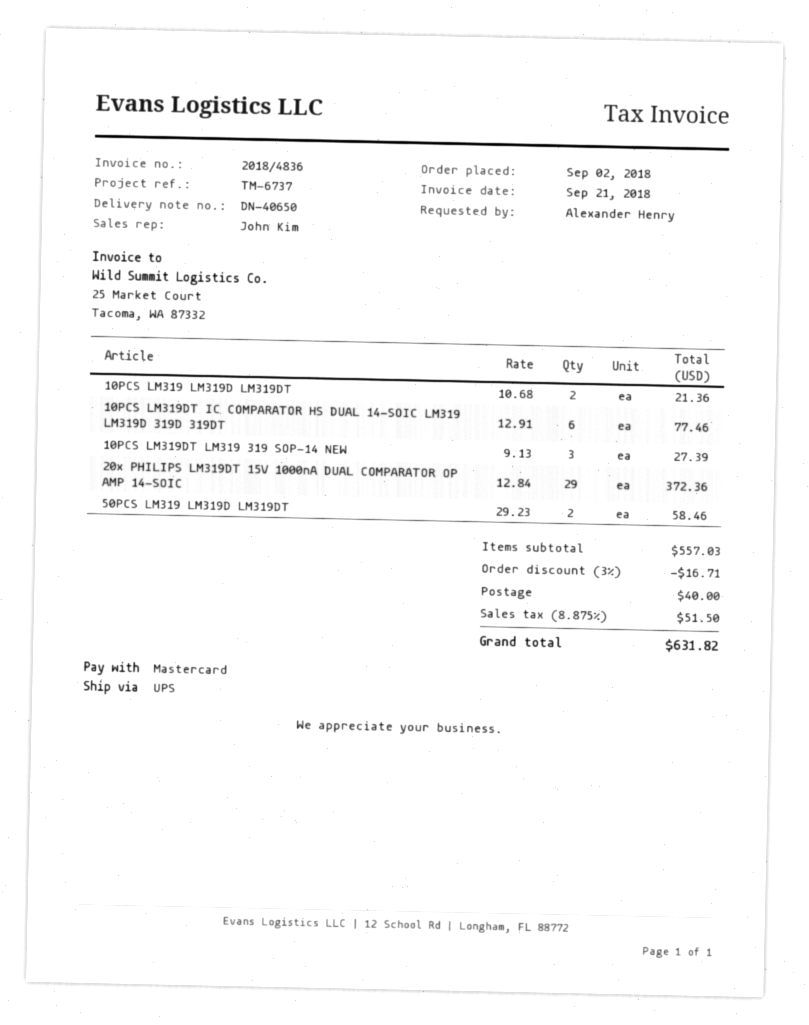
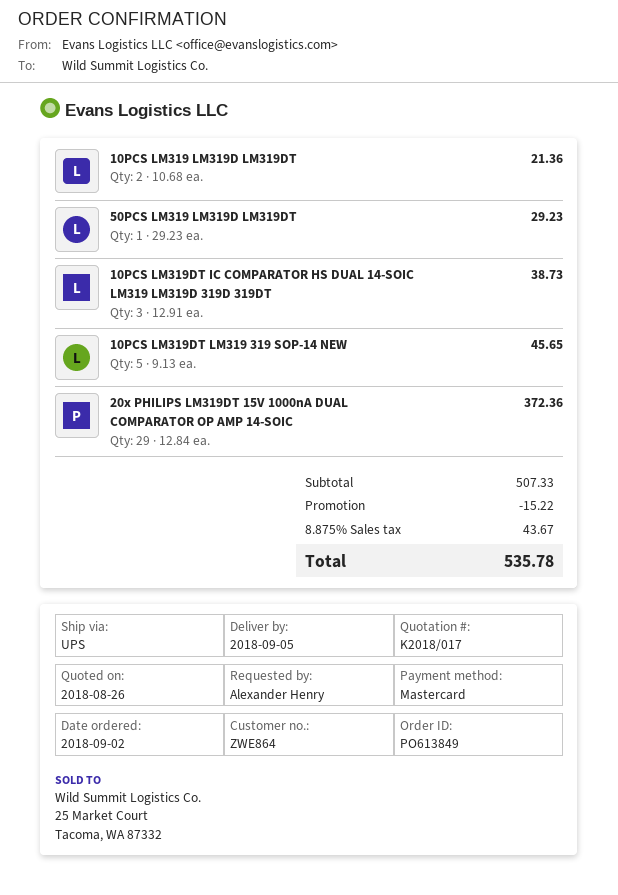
10PCS LM319DT IC COMPARATOR HS DUAL 14-SOIC LM319 LM319D 319D 319DT: 6 x 12.91 = 77.46 -> 3 x 12.91 = 38.73
10PCS LM319DT LM319 319 SOP-14 NEW: 3 x 9.13 = 27.39 -> 5 x 9.13 = 45.65
50PCS LM319 LM319D LM319DT: 2 x 29.23 = 58.46 -> 1 x 29.23 = 29.23
subtotal: 557.03 -> 507.33
discount: 16.71 -> 15.22
shipping: 40.00 -> none
tax: 8.875% = 51.50 -> 8.875% = 43.67
total: 631.82 -> 535.78

